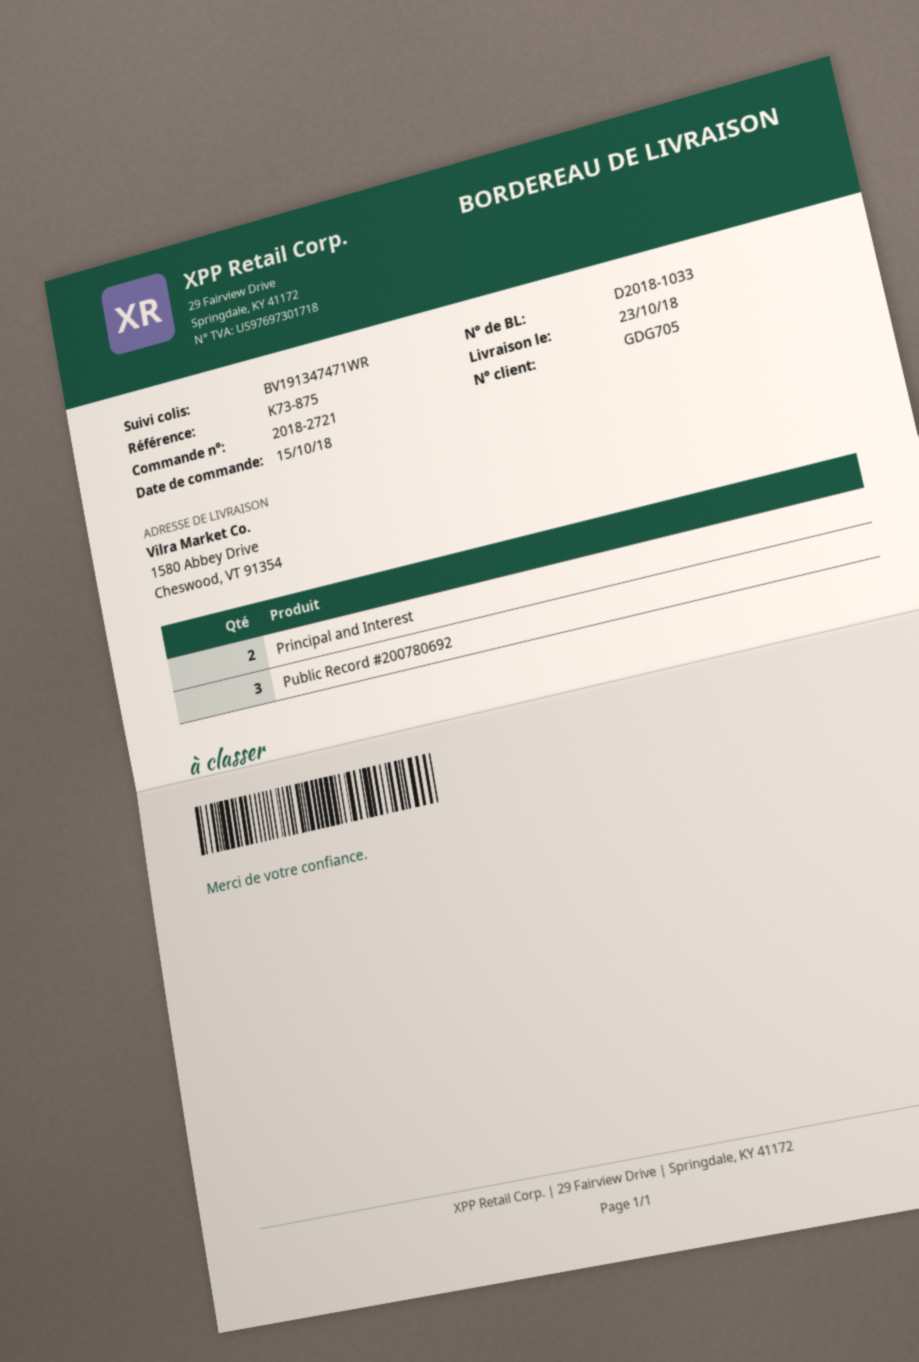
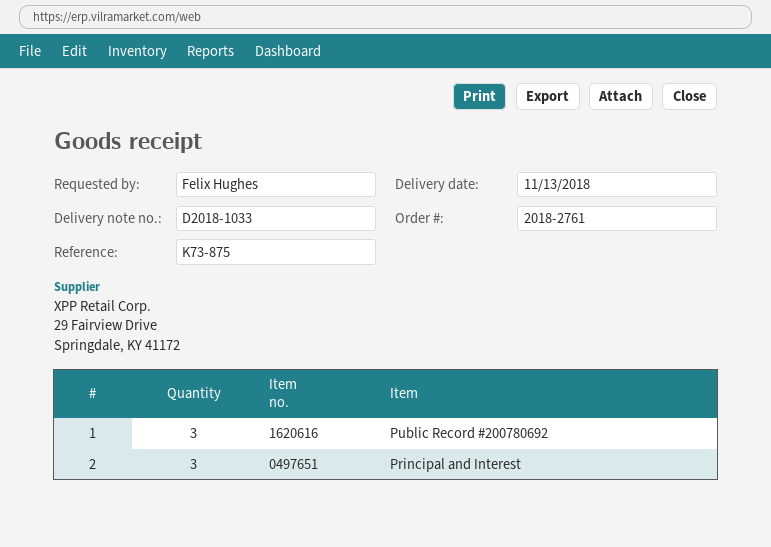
order number: 2018-2721 -> 2018-2761
delivery date: 2018-10-23 -> 2018-11-13
Principal and Interest: 2 -> 3

